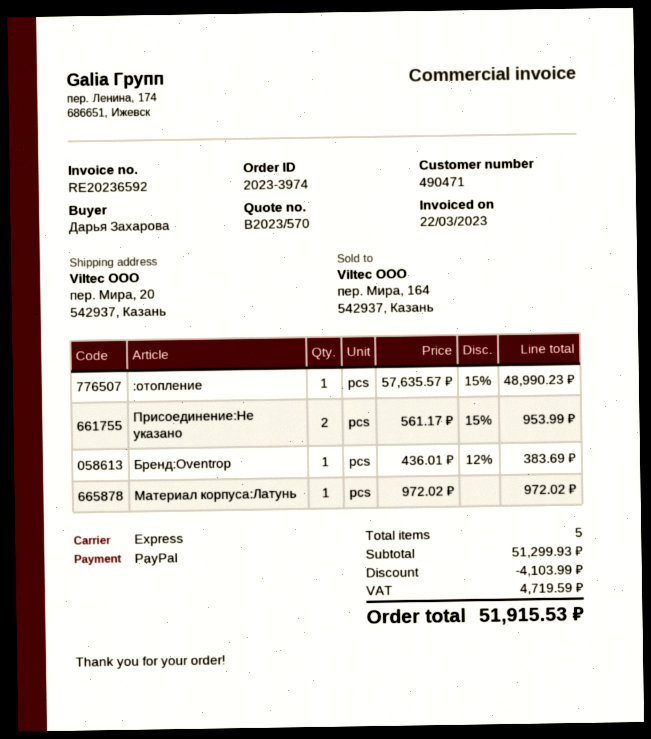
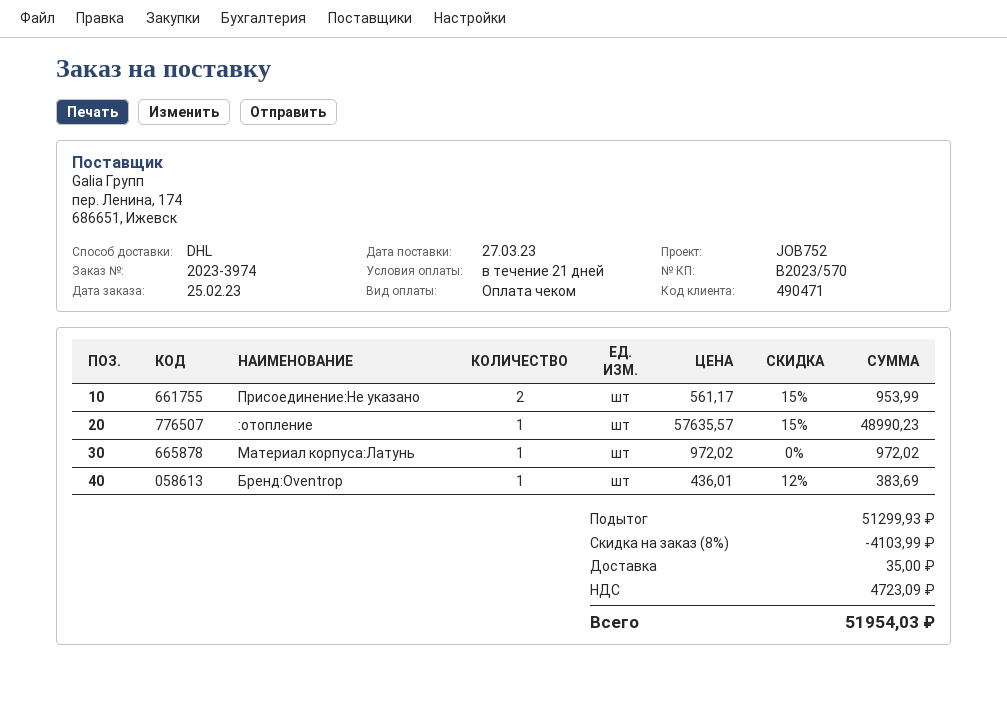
payment method: PayPal -> cheque
shipping method: express -> DHL
shipping: none -> 35.00
tax: 4719.59 -> 4723.09
total: 51915.53 -> 51954.03

